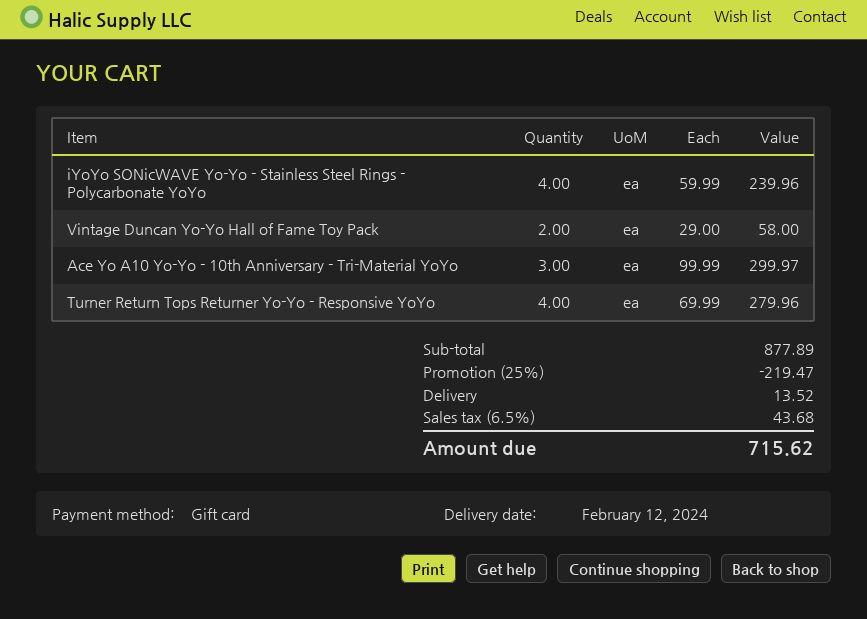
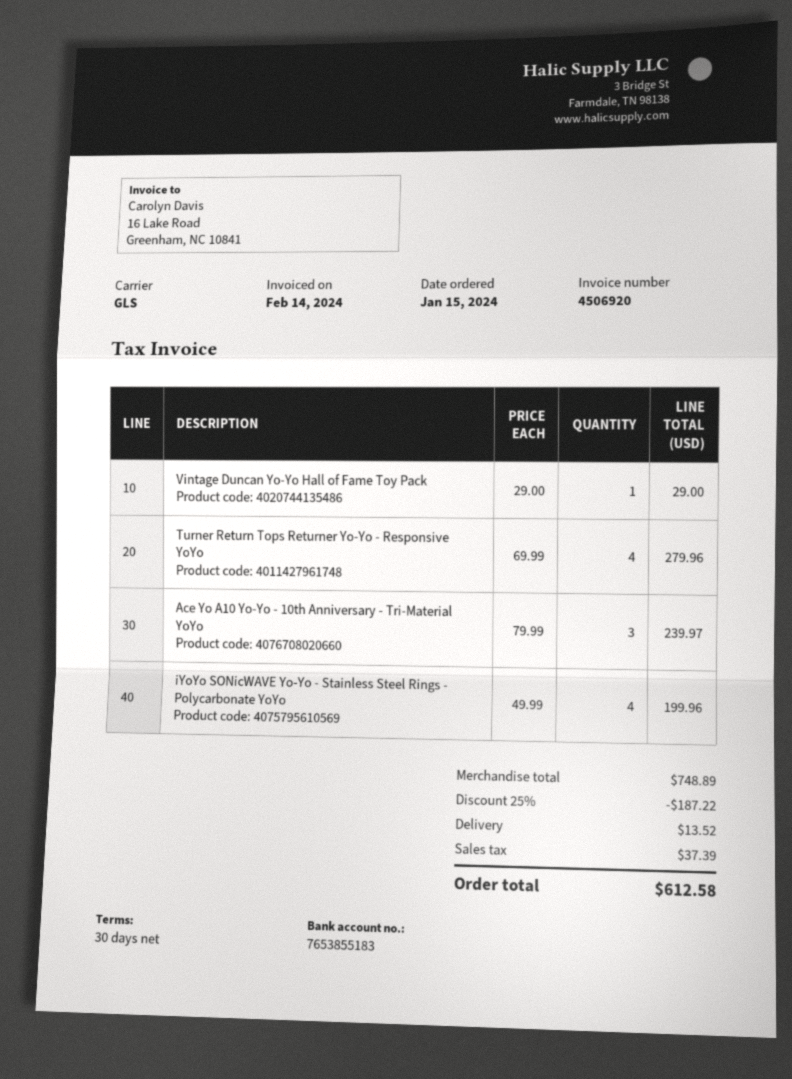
iYoYo SONicWAVE Yo-Yo - Stainless Steel Rings - Polycarbonate YoYo: 4 x 59.99 = 239.96 -> 4 x 49.99 = 199.96
Vintage Duncan Yo-Yo Hall of Fame Toy Pack: 2 x 29.00 = 58.00 -> 1 x 29.00 = 29.00
Ace Yo A10 Yo-Yo - 10th Anniversary - Tri-Material YoYo: 3 x 99.99 = 299.97 -> 3 x 79.99 = 239.97
subtotal: 877.89 -> 748.89
discount: 25% = 219.47 -> 25% = 187.22
tax: 43.68 -> 37.39
total: 715.62 -> 612.58

